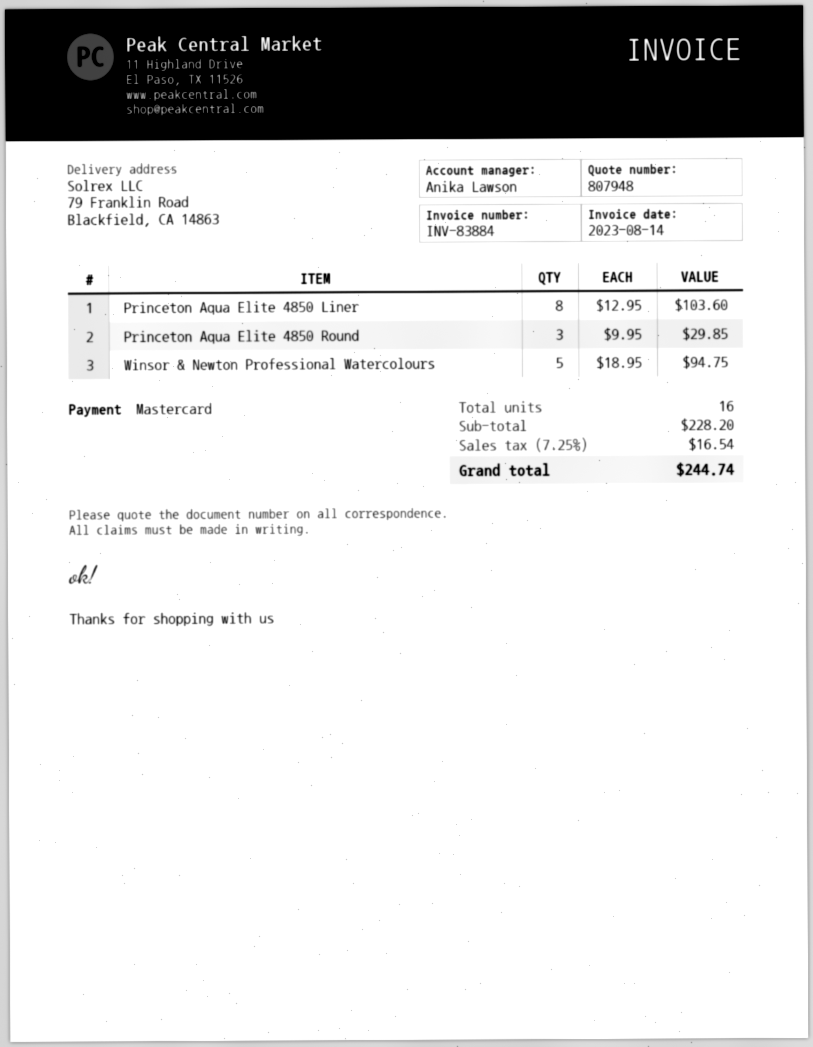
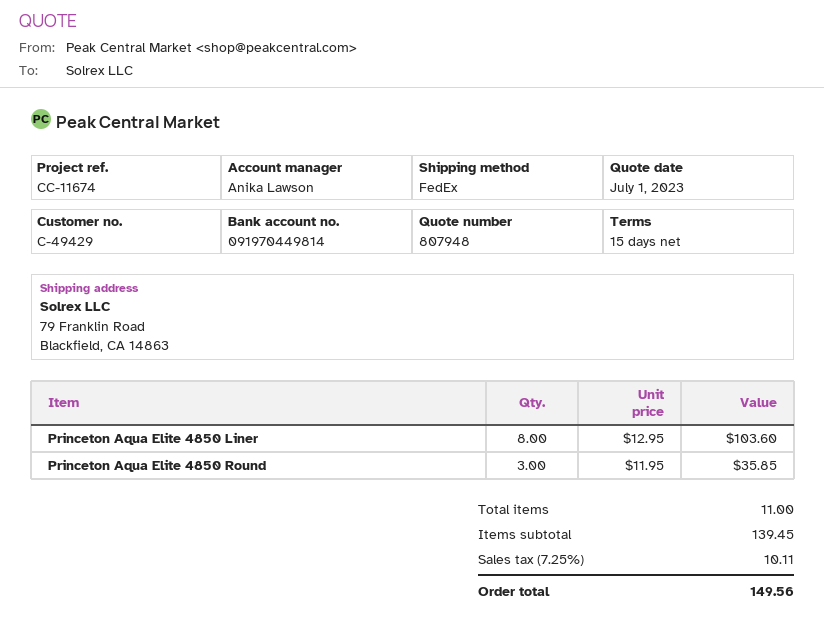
Princeton Aqua Elite 4850 Round: 3 x 9.95 = 29.85 -> 3 x 11.95 = 35.85
Winsor & Newton Professional Watercolours: 5 x 18.95 = 94.75 -> none
total quantity: 16 -> 11
subtotal: 228.20 -> 139.45
tax: 7.25% = 16.54 -> 7.25% = 10.11
total: 244.74 -> 149.56

